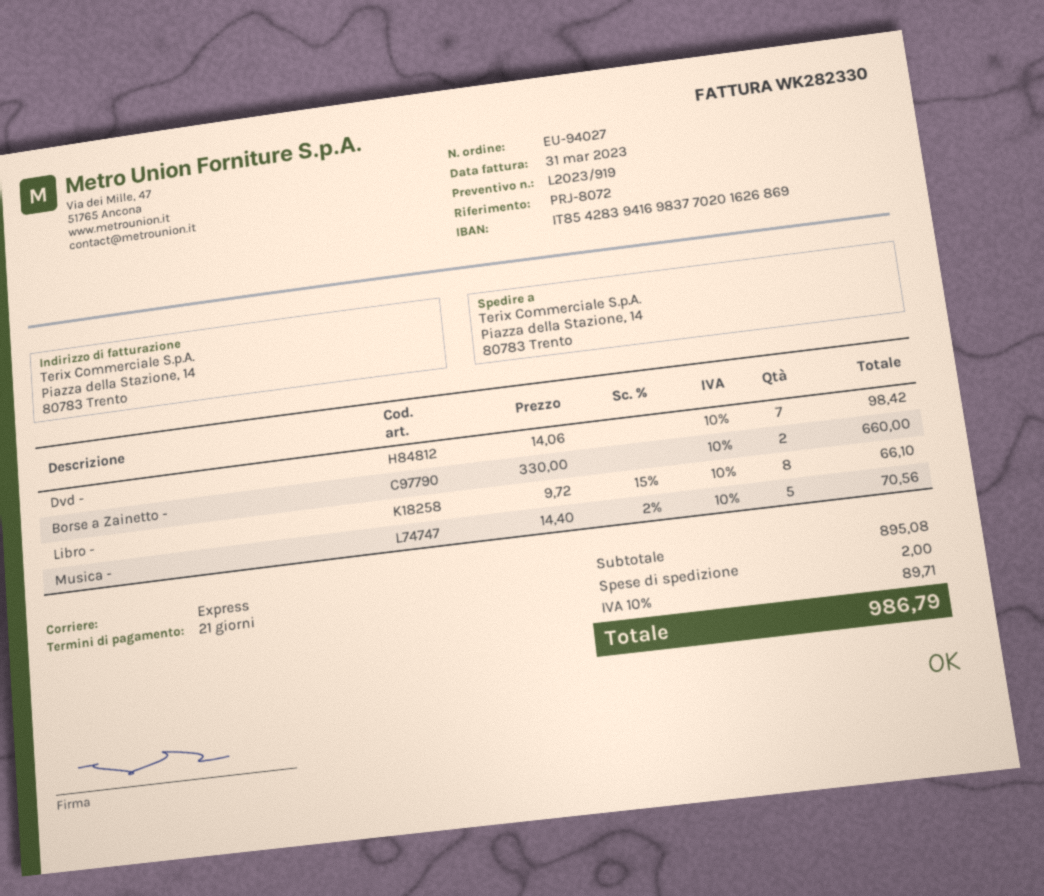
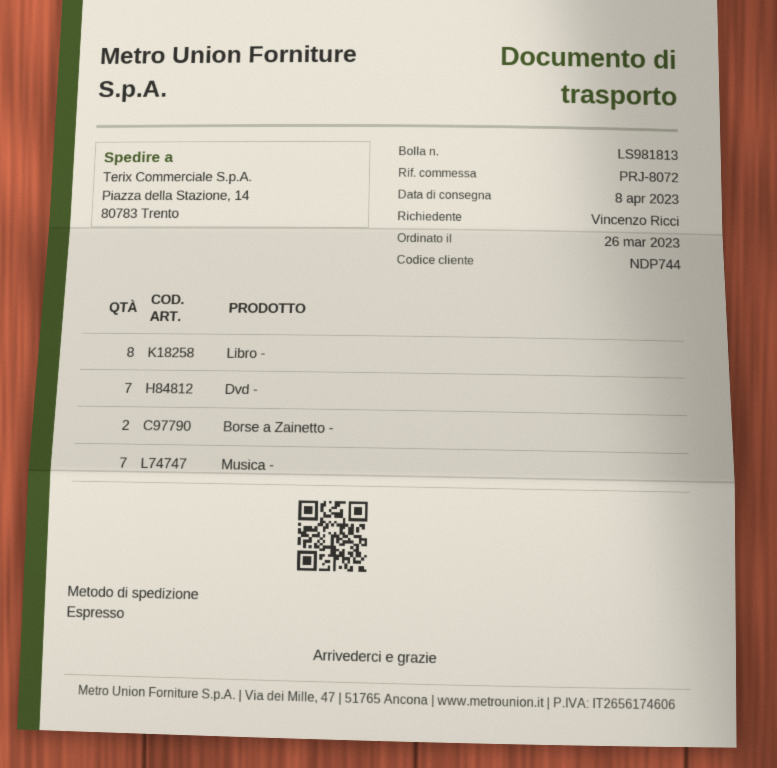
Musica -: 5 -> 7

